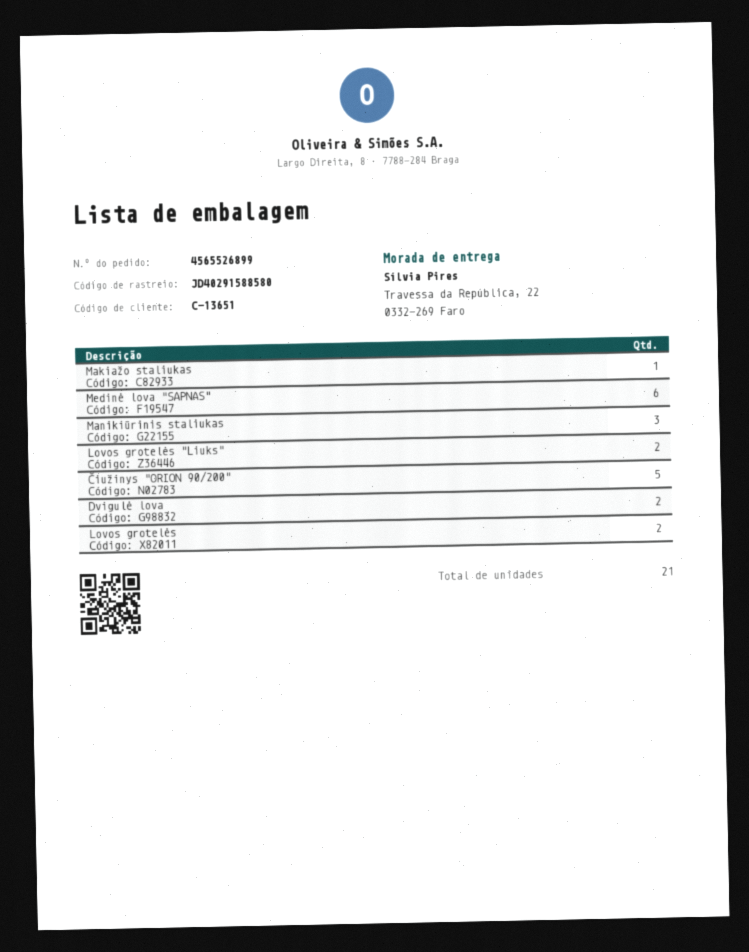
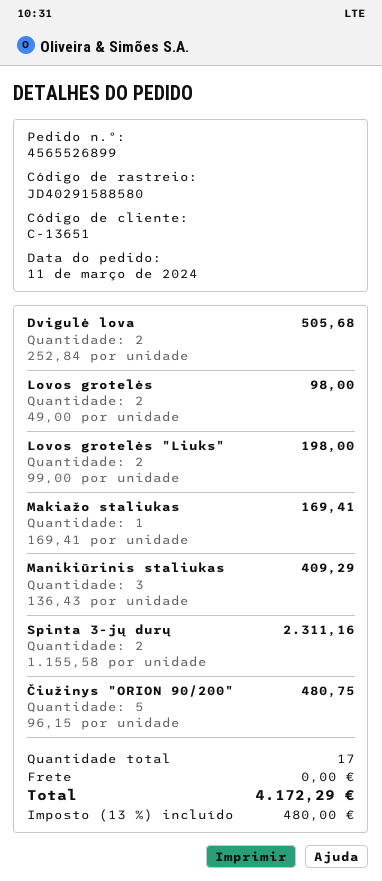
Medinė lova "SAPNAS": 6 -> none
Spinta 3-jų durų: none -> 2
total quantity: 21 -> 17

